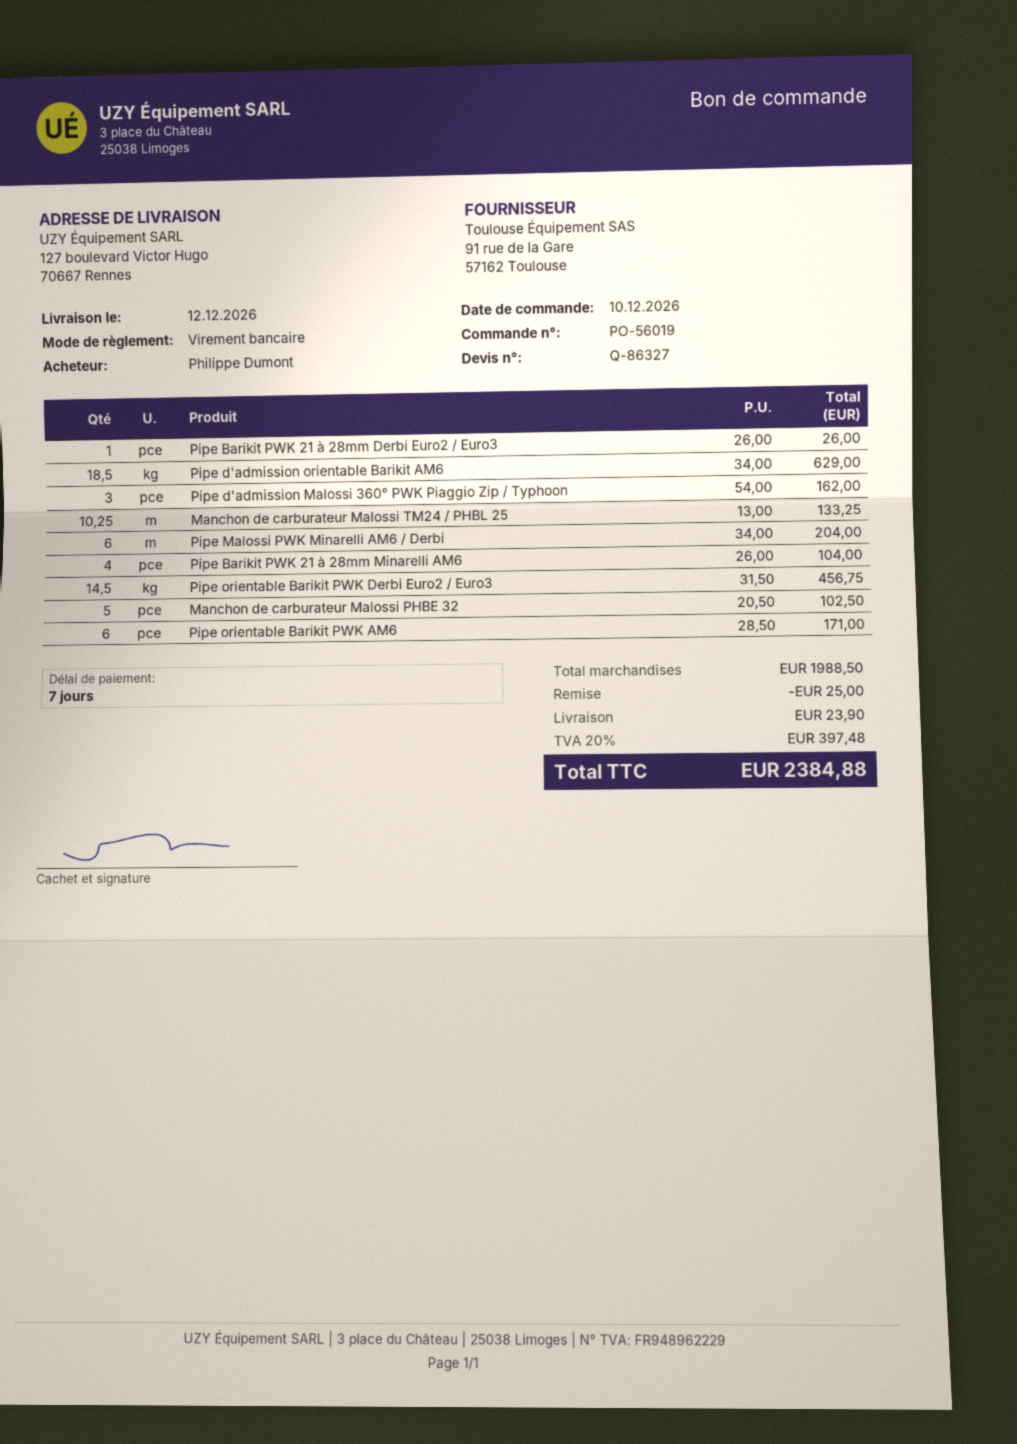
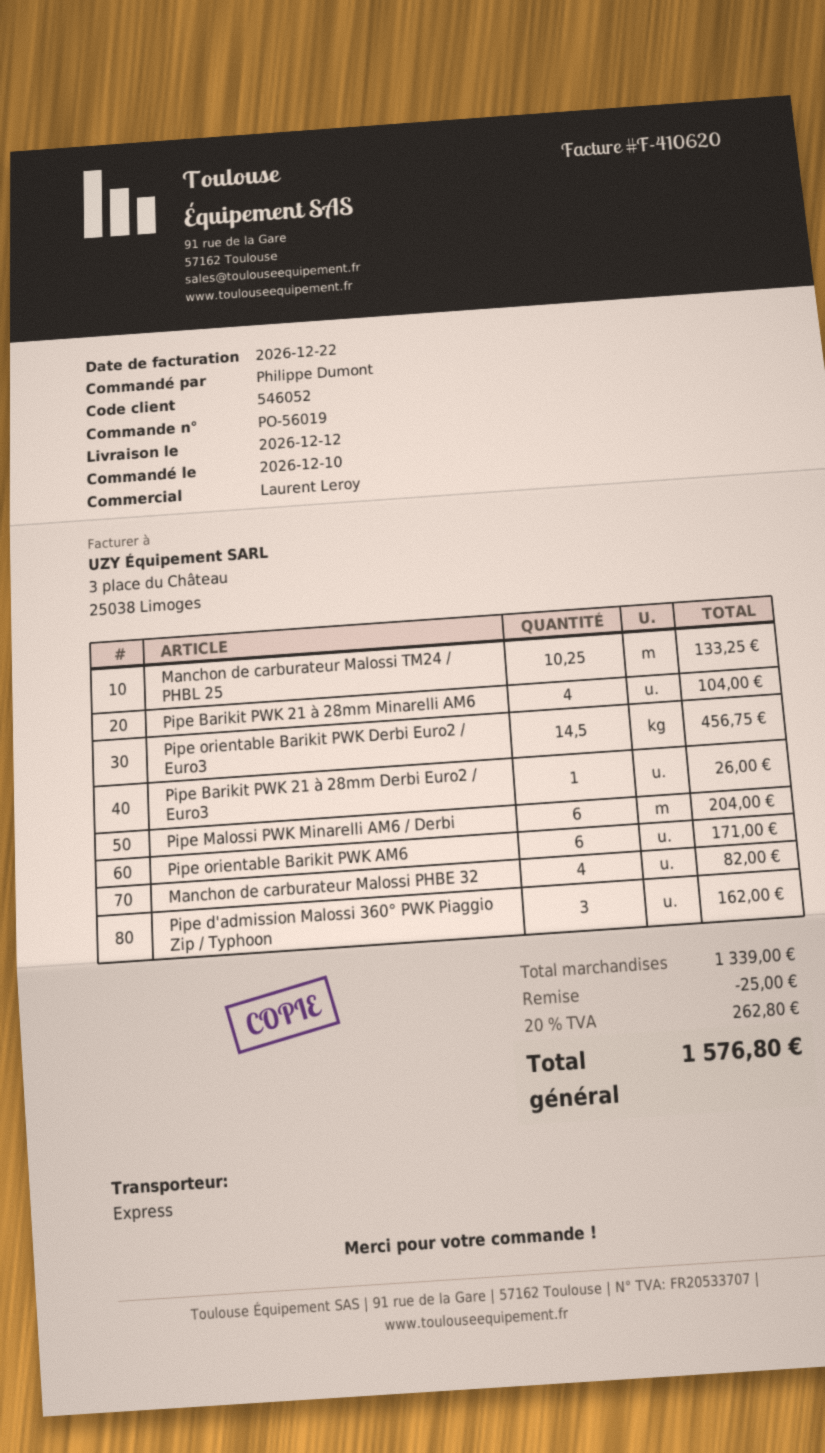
Pipe d'admission orientable Barikit AM6: 18.5 for 629.00 -> none
Manchon de carburateur Malossi PHBE 32: 5 for 102.50 -> 4 for 82.00
subtotal: 1988.50 -> 1339.00
shipping: 23.90 -> none
tax: 20% = 397.48 -> 20% = 262.80
total: 2384.88 -> 1576.80

